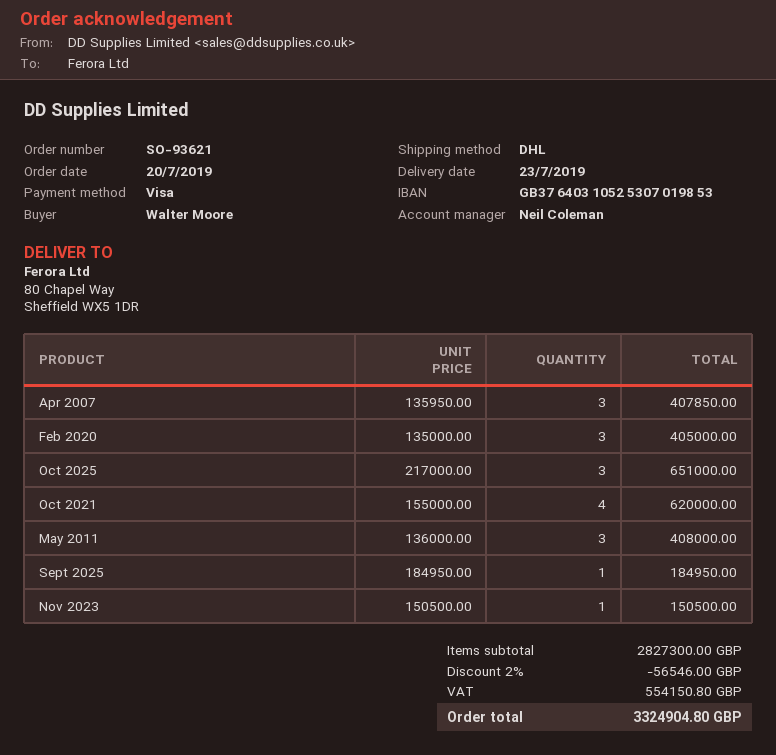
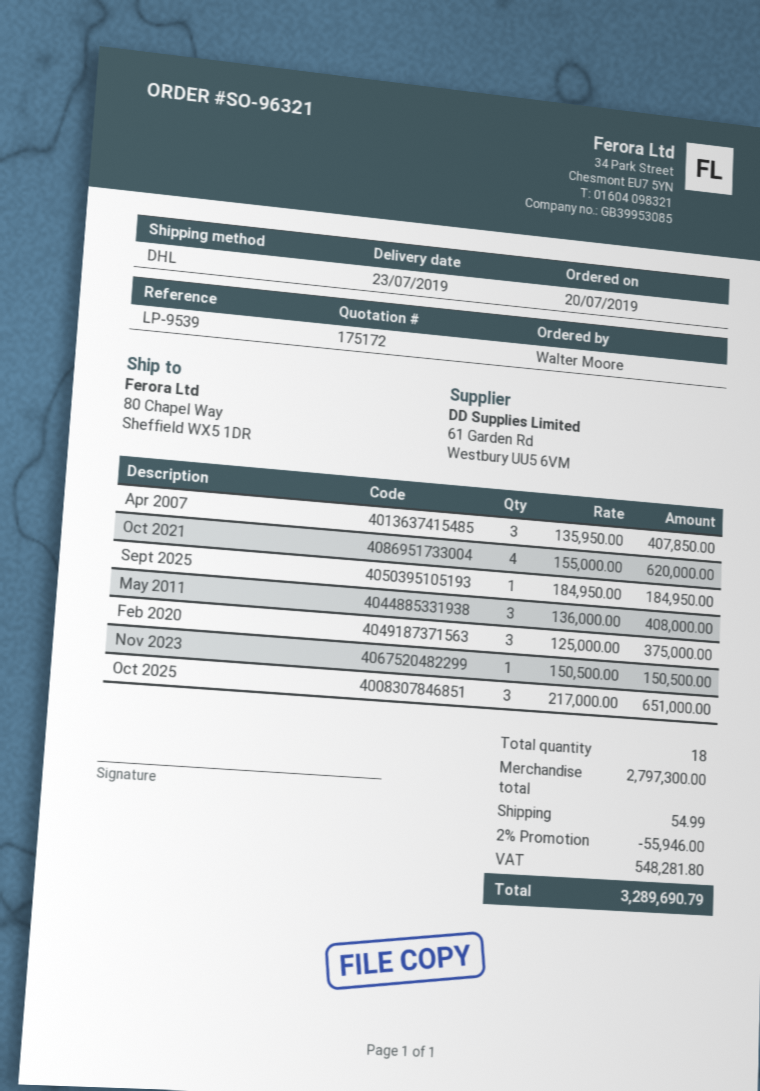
order number: SO-93621 -> SO-96321
Feb 2020: 3 x 135000.00 = 405000.00 -> 3 x 125000.00 = 375000.00
subtotal: 2827300.00 -> 2797300.00
discount: 2% = 56546.00 -> 2% = 55946.00
shipping: none -> 54.99
tax: 554150.80 -> 548281.80
total: 3324904.80 -> 3289690.79

